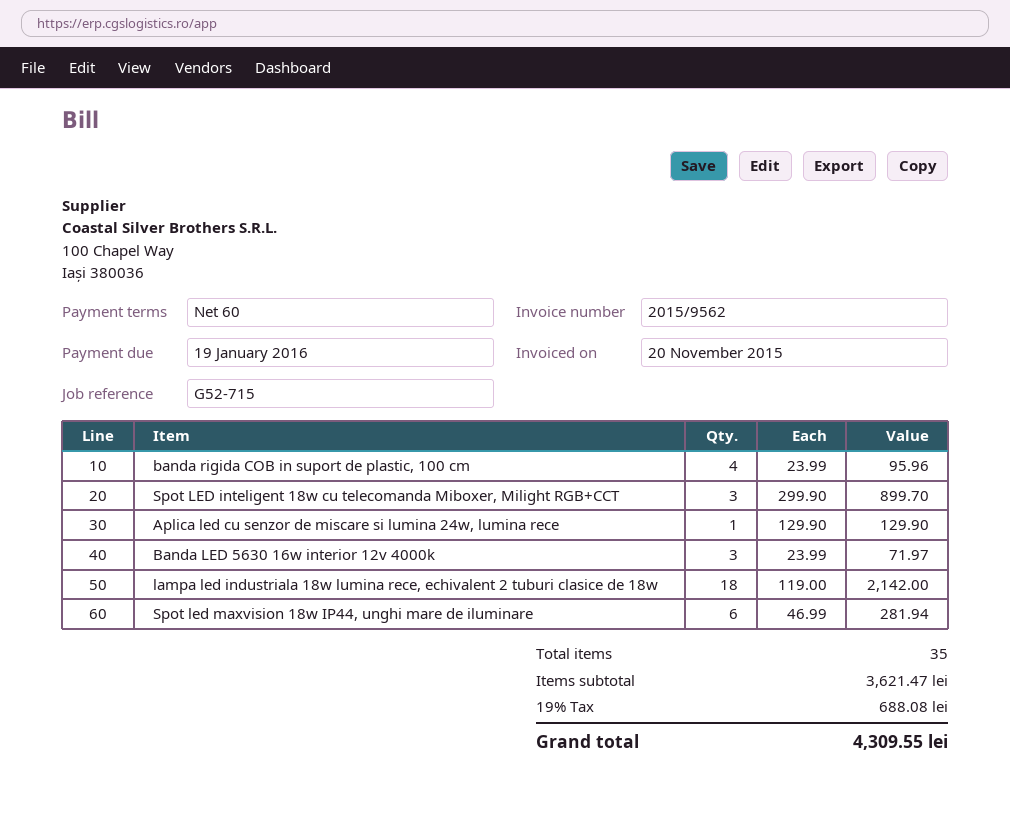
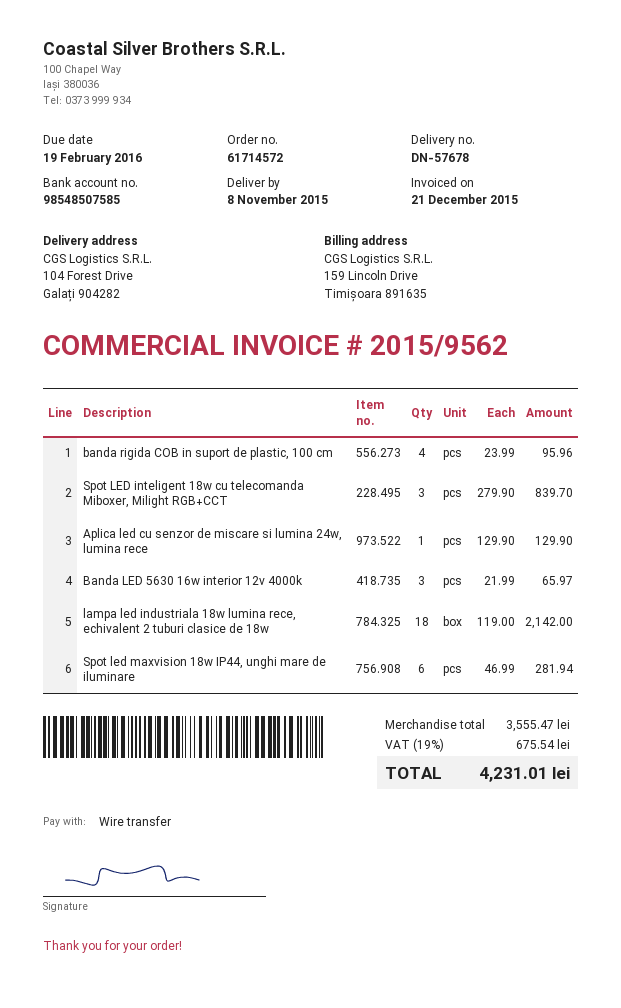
invoice date: 2015-11-20 -> 2015-12-21
due date: 2016-01-19 -> 2016-02-19
Spot LED inteligent 18w cu telecomanda Miboxer, Milight RGB+CCT: 3 x 299.90 = 899.70 -> 3 x 279.90 = 839.70
Banda LED 5630 16w interior 12v 4000k: 3 x 23.99 = 71.97 -> 3 x 21.99 = 65.97
subtotal: 3621.47 -> 3555.47
tax: 19% = 688.08 -> 19% = 675.54
total: 4309.55 -> 4231.01

